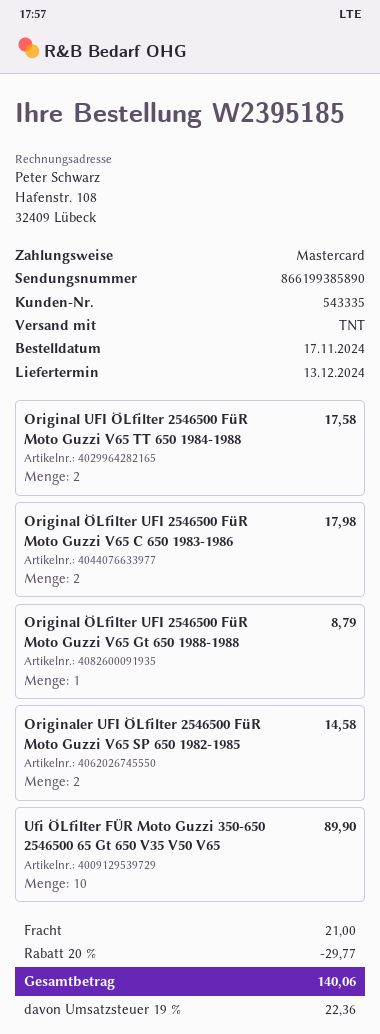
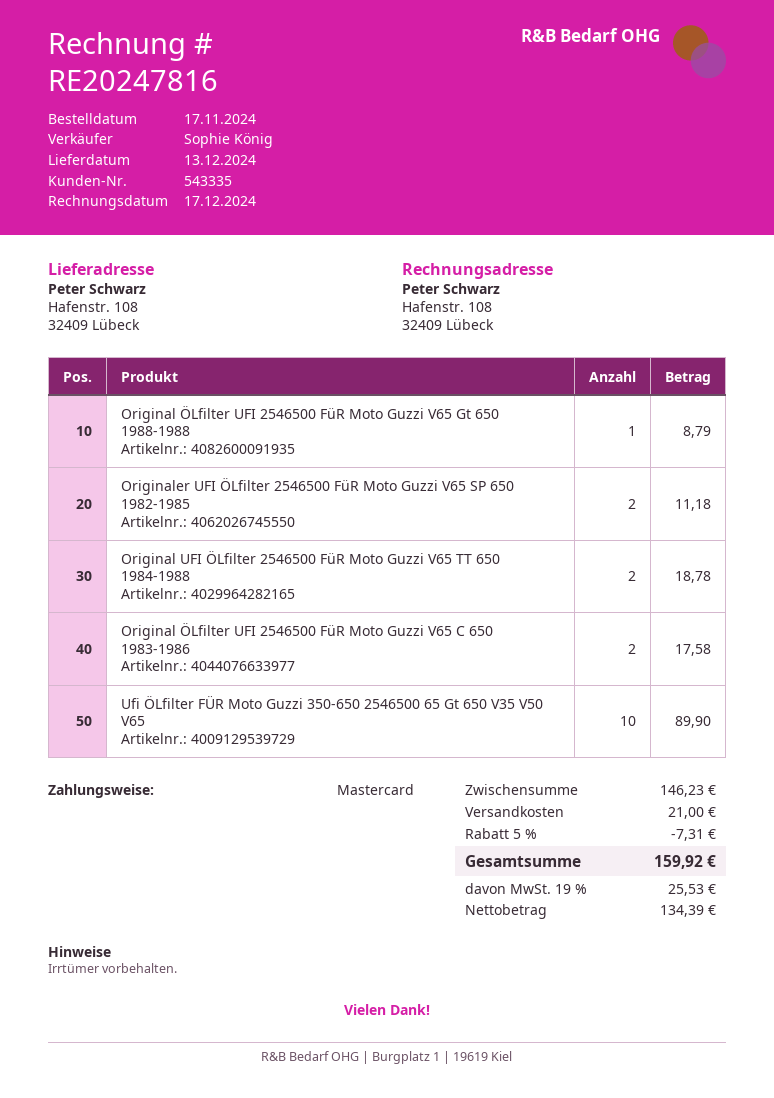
Original UFI ÖLfilter 2546500 FüR Moto Guzzi V65 TT 650 1984-1988: 2 for 17.58 -> 2 for 18.78
Original ÖLfilter UFI 2546500 FüR Moto Guzzi V65 C 650 1983-1986: 2 for 17.98 -> 2 for 17.58
Originaler UFI ÖLfilter 2546500 FüR Moto Guzzi V65 SP 650 1982-1985: 2 for 14.58 -> 2 for 11.18
discount: 20% = 29.77 -> 5% = 7.31
tax: 19% = 22.36 -> 19% = 25.53
total: 140.06 -> 159.92

